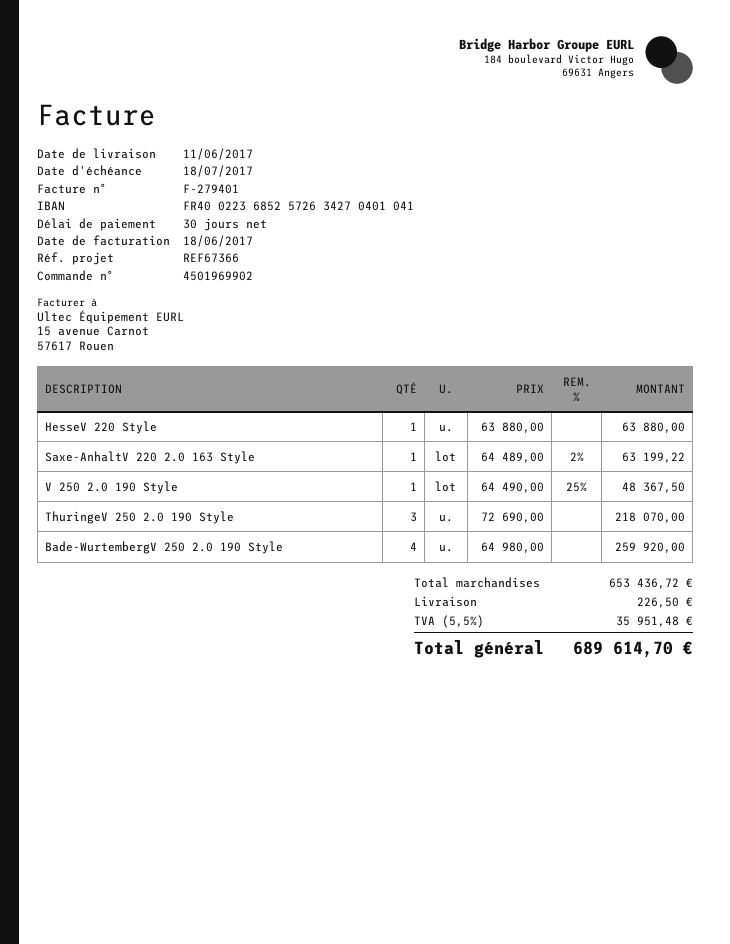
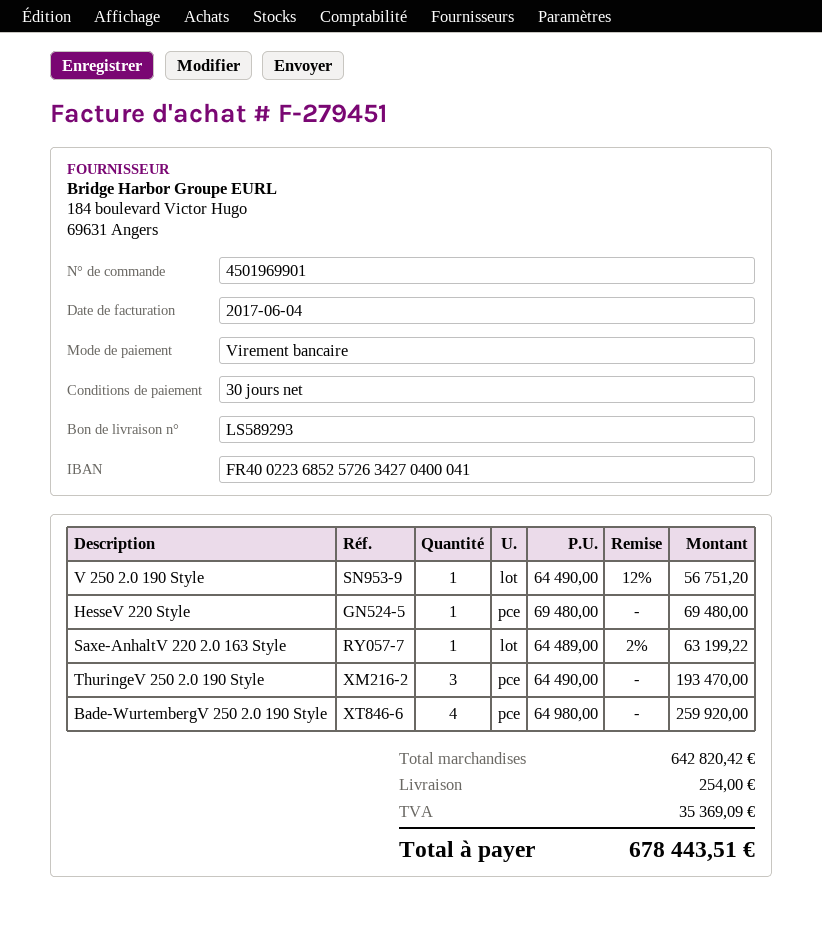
order number: 4501969902 -> 4501969901
invoice number: F-279401 -> F-279451
invoice date: 2017-06-18 -> 2017-06-04
bank account: FR4002236852572634270401041 -> FR4002236852572634270400041
HesseV 220 Style: 1 x 63880.00 = 63880.00 -> 1 x 69480.00 = 69480.00
V 250 2.0 190 Style: 1 x 64490.00 - 25% = 48367.50 -> 1 x 64490.00 - 12% = 56751.20
ThuringeV 250 2.0 190 Style: 3 x 72690.00 = 218070.00 -> 3 x 64490.00 = 193470.00
subtotal: 653436.72 -> 642820.42
shipping: 226.50 -> 254.00
tax: 35951.48 -> 35369.09
total: 689614.70 -> 678443.51

